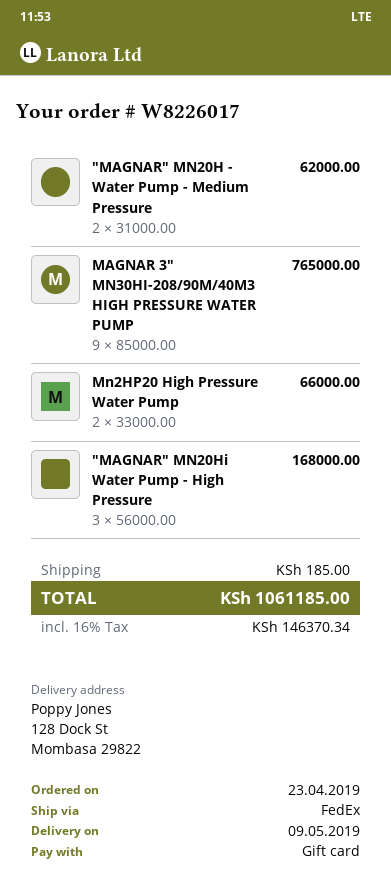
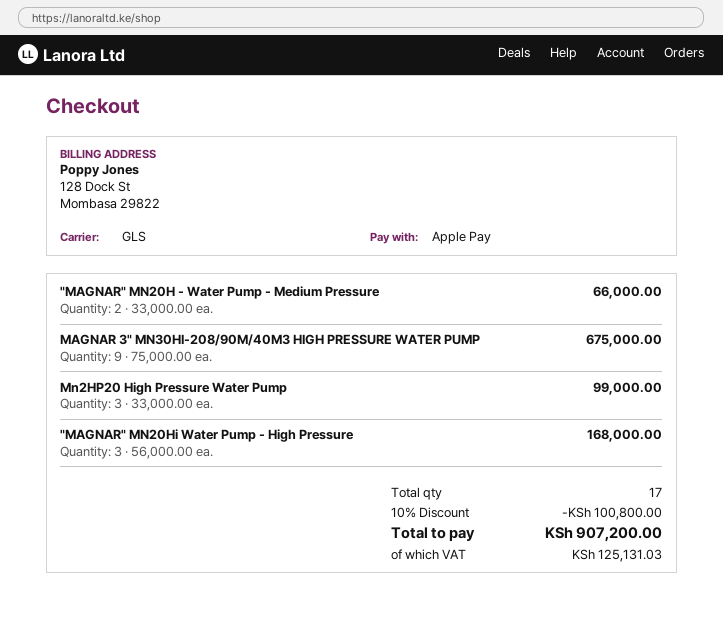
payment method: gift card -> Apple Pay
shipping method: FedEx -> GLS
"MAGNAR" MN20H - Water Pump - Medium Pressure: 2 x 31000.00 = 62000.00 -> 2 x 33000.00 = 66000.00
MAGNAR 3" MN30HI-208/90M/40M3 HIGH PRESSURE WATER PUMP: 9 x 85000.00 = 765000.00 -> 9 x 75000.00 = 675000.00
Mn2HP20 High Pressure Water Pump: 2 x 33000.00 = 66000.00 -> 3 x 33000.00 = 99000.00
discount: none -> 10% = 100800.00
shipping: 185.00 -> none
tax: 146370.34 -> 125131.03
total: 1061185.00 -> 907200.00

